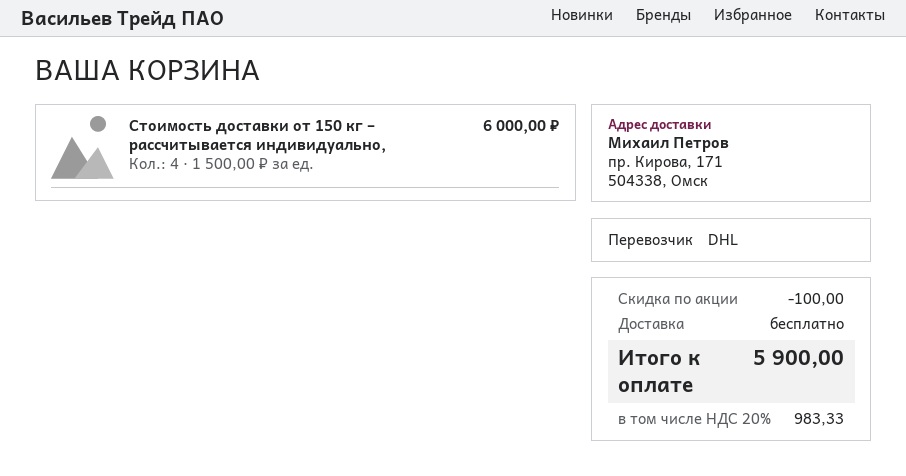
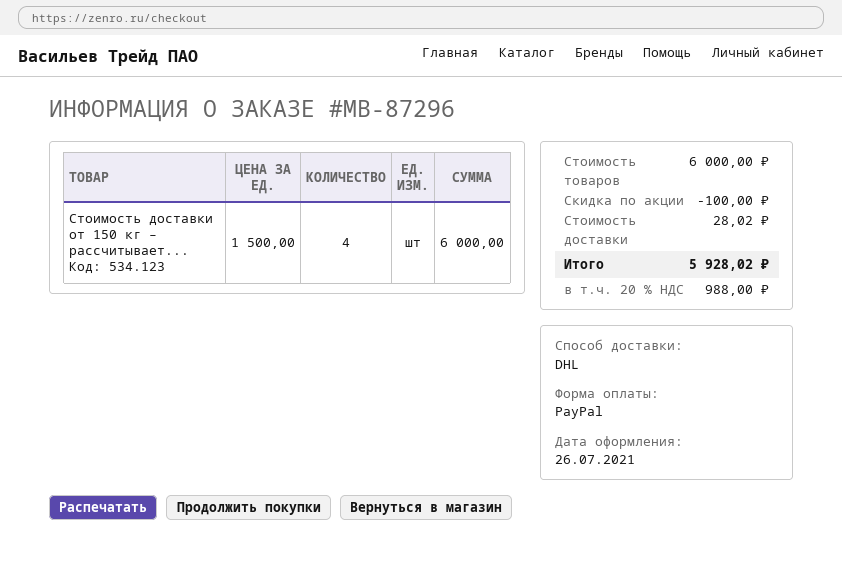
shipping: 0.00 -> 28.02
tax: 20% = 983.33 -> 20% = 988.00
total: 5900.00 -> 5928.02

